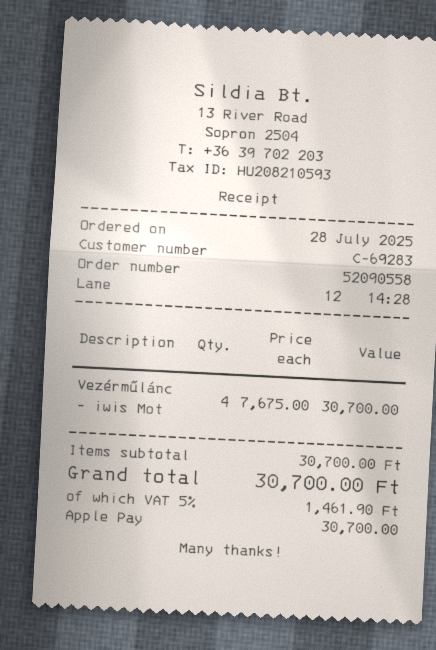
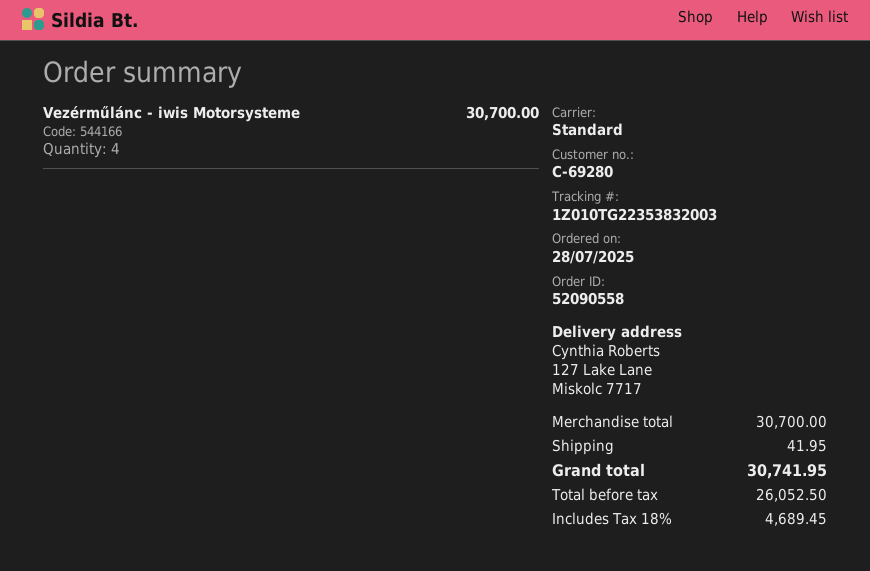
customer number: C-69283 -> C-69280
shipping: none -> 41.95
tax: 5% = 1461.90 -> 18% = 4689.45
total: 30700.00 -> 30741.95

